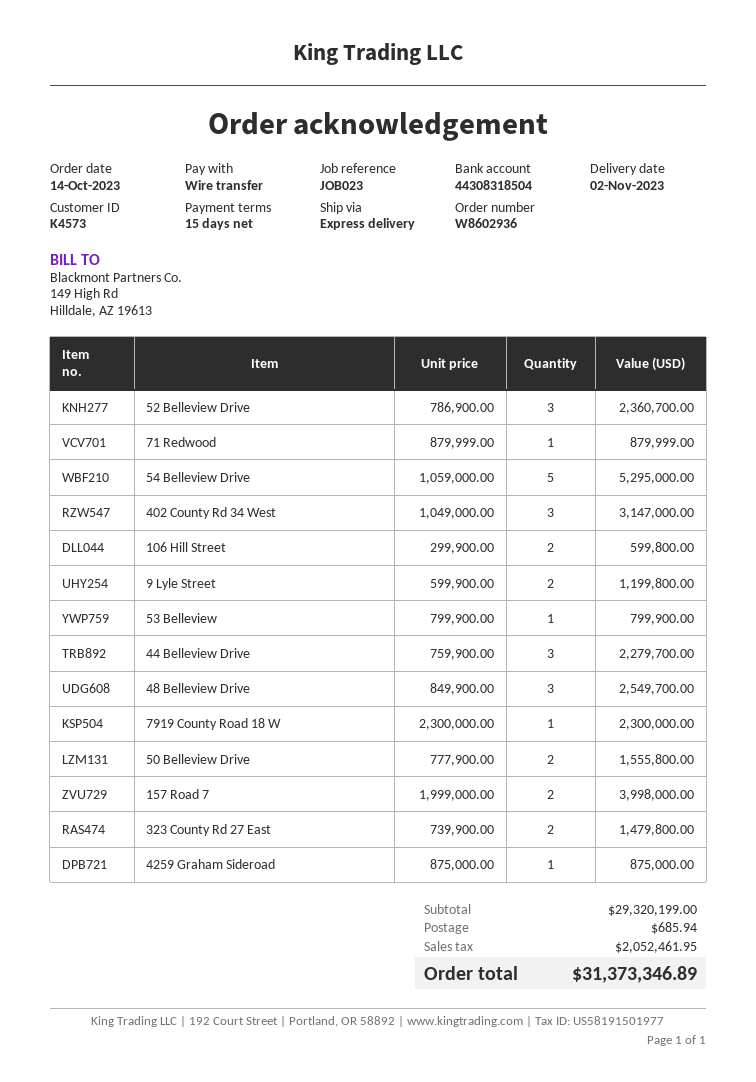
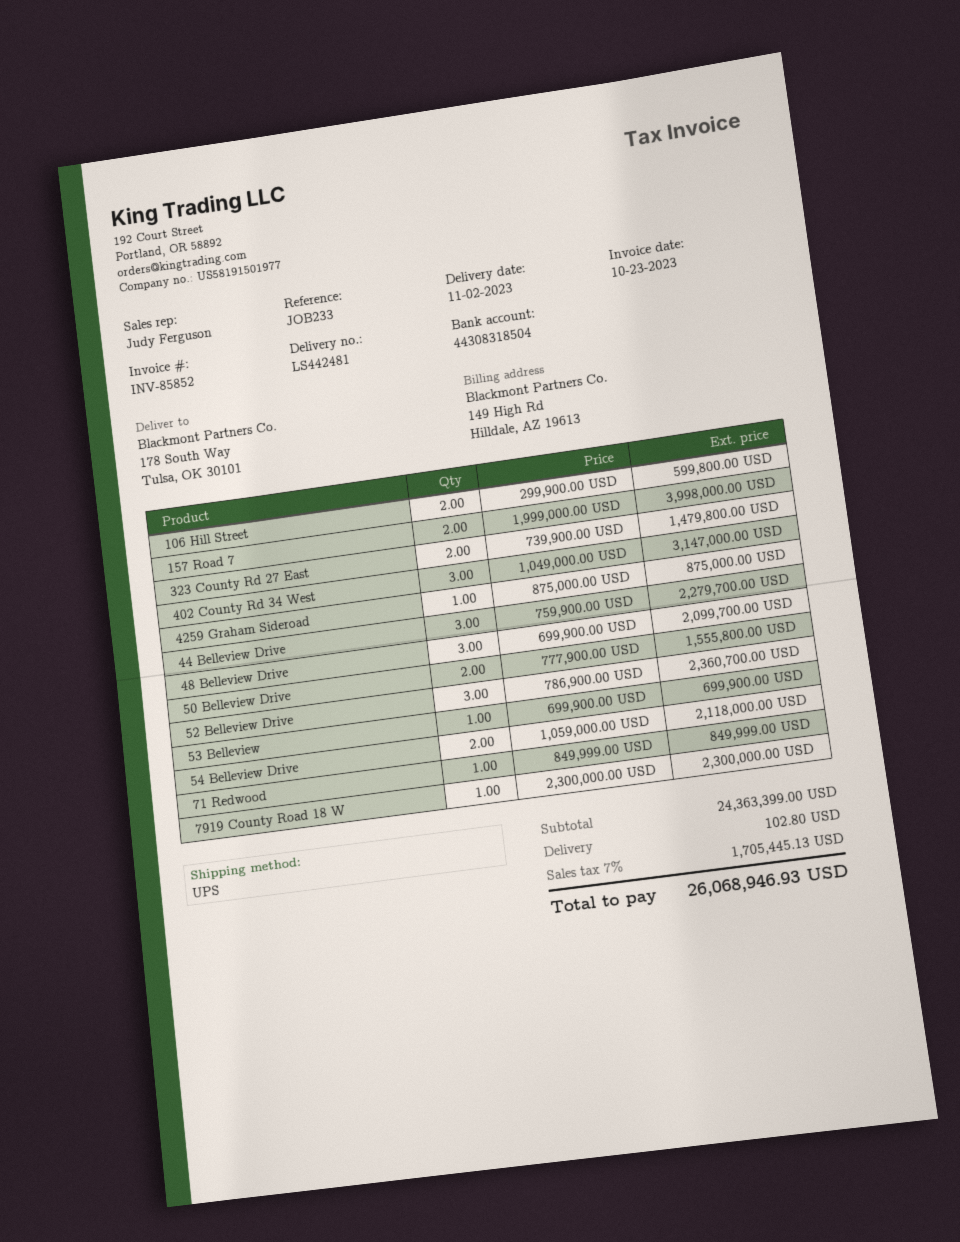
reference: JOB023 -> JOB233
shipping method: express -> UPS
71 Redwood: 1 x 879999.00 = 879999.00 -> 1 x 849999.00 = 849999.00
54 Belleview Drive: 5 x 1059000.00 = 5295000.00 -> 2 x 1059000.00 = 2118000.00
9 Lyle Street: 2 x 599900.00 = 1199800.00 -> none
53 Belleview: 1 x 799900.00 = 799900.00 -> 1 x 699900.00 = 699900.00
48 Belleview Drive: 3 x 849900.00 = 2549700.00 -> 3 x 699900.00 = 2099700.00
subtotal: 29320199.00 -> 24363399.00
shipping: 685.94 -> 102.80
tax: 2052461.95 -> 1705445.13
total: 31373346.89 -> 26068946.93

